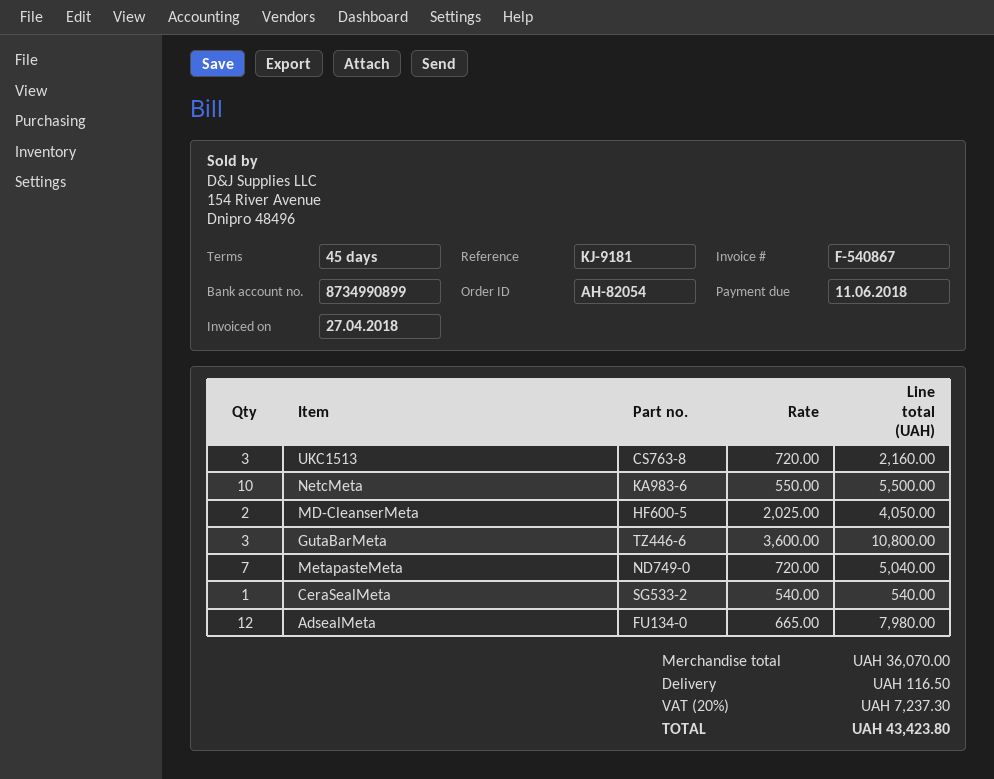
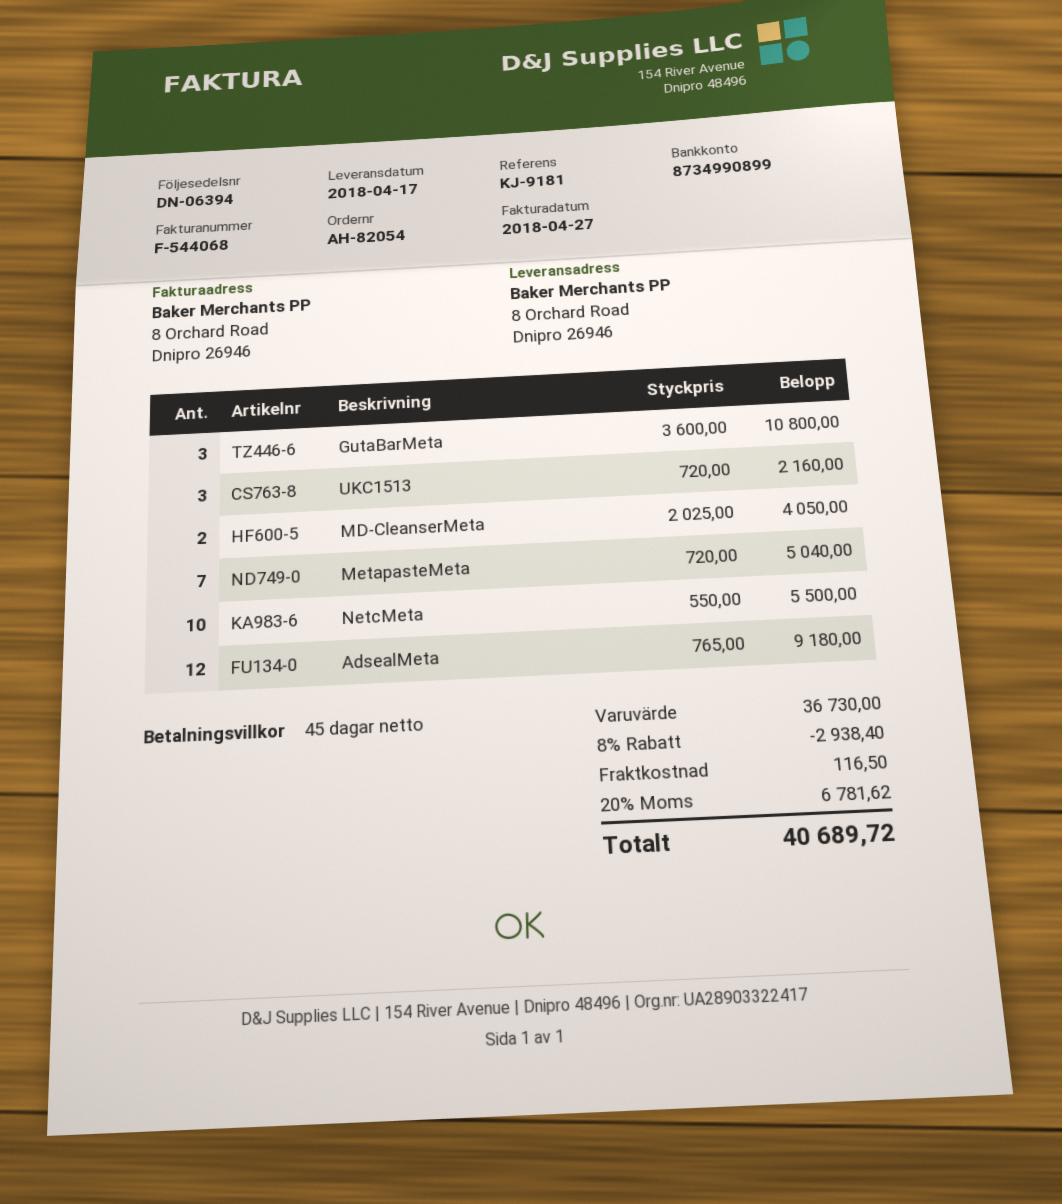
invoice number: F-540867 -> F-544068
CeraSealMeta: 1 x 540.00 = 540.00 -> none
AdsealMeta: 12 x 665.00 = 7980.00 -> 12 x 765.00 = 9180.00
subtotal: 36070.00 -> 36730.00
discount: none -> 8% = 2938.40
tax: 20% = 7237.30 -> 20% = 6781.62
total: 43423.80 -> 40689.72

